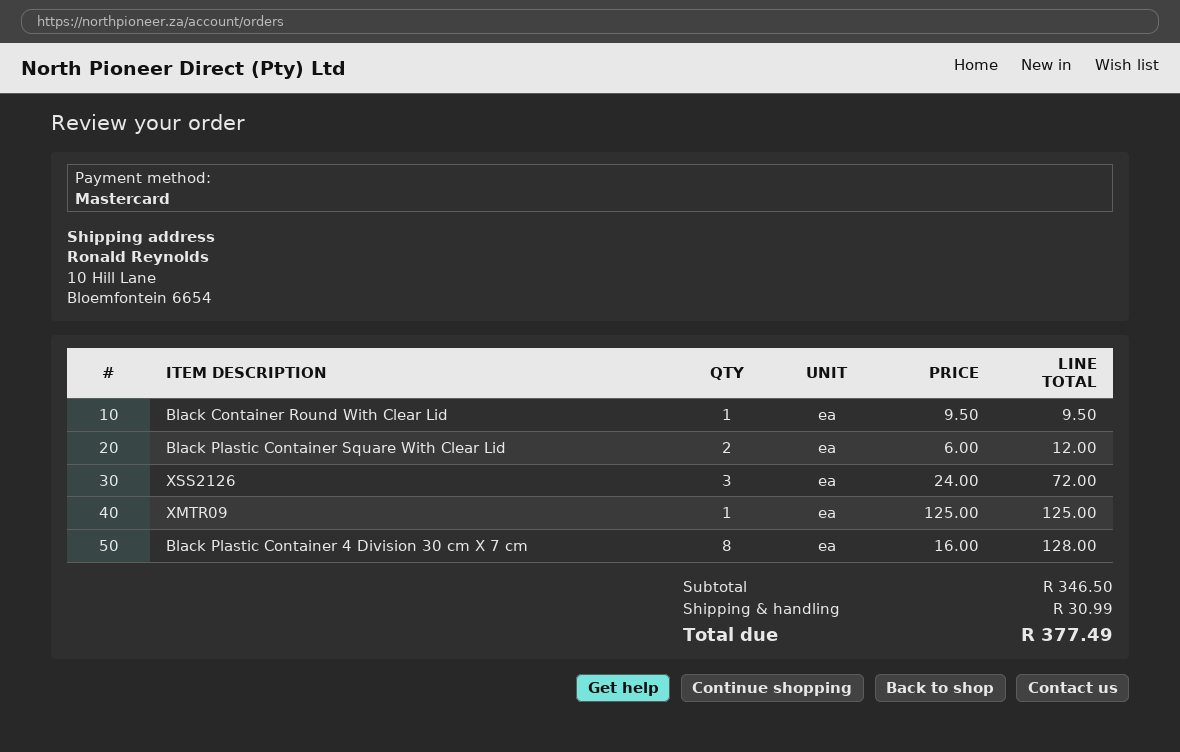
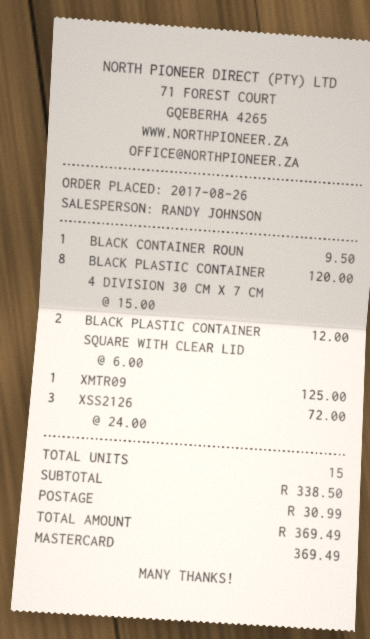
Black Plastic Container 4 Division 30 cm X 7 cm: 8 x 16.00 = 128.00 -> 8 x 15.00 = 120.00
subtotal: 346.50 -> 338.50
total: 377.49 -> 369.49

